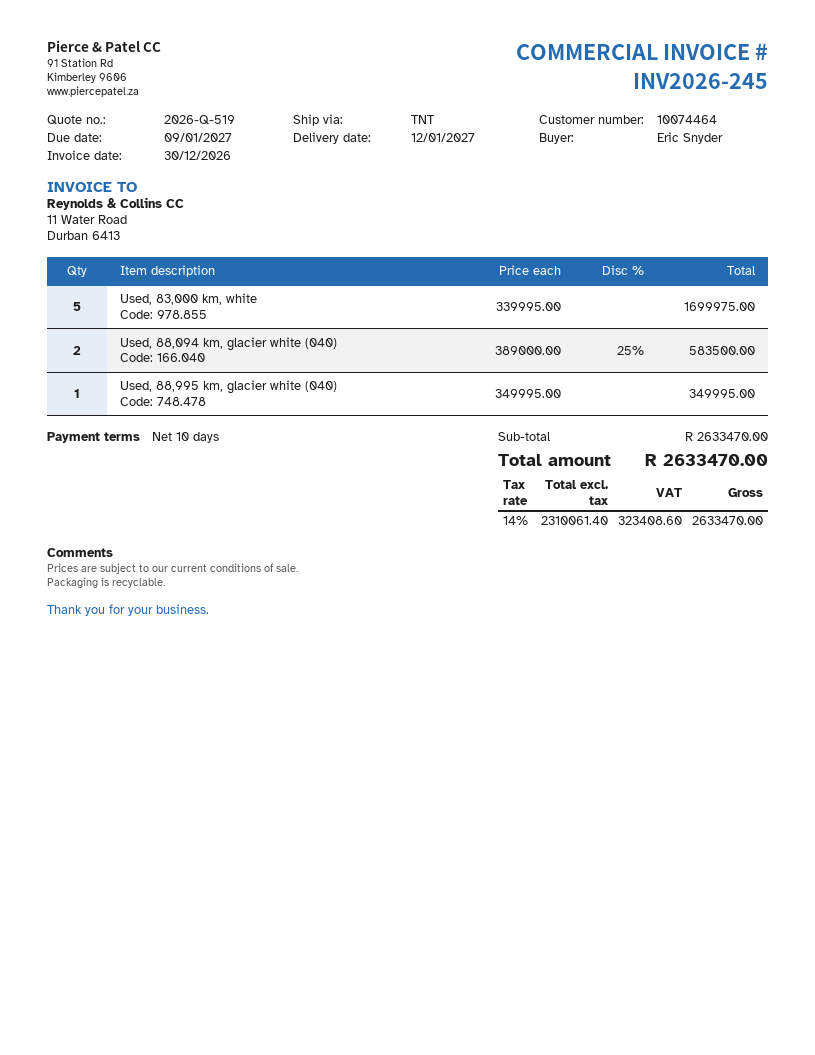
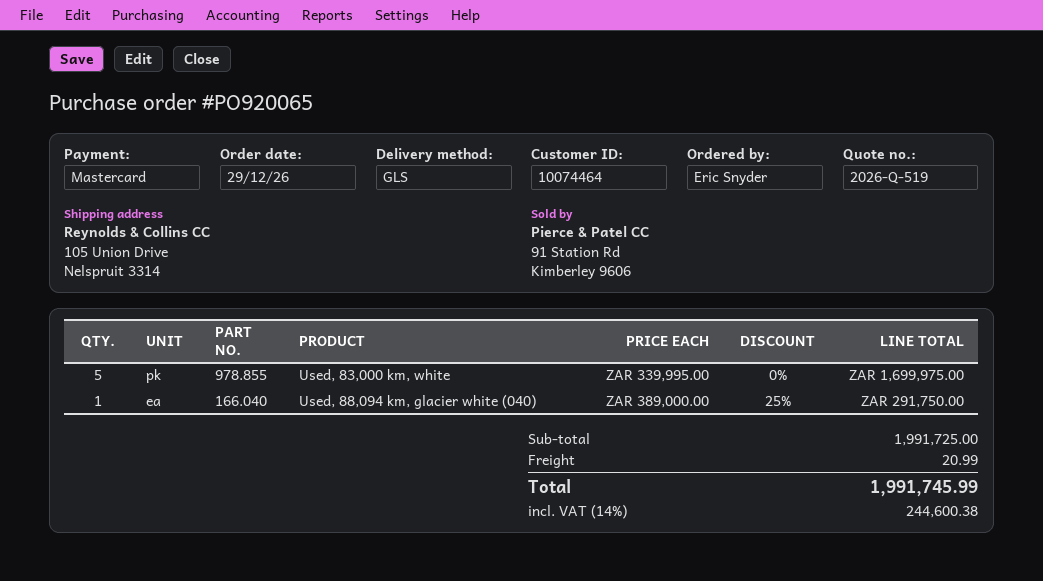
shipping method: TNT -> GLS
Used, 88,094 km, glacier white (040): 2 x 389000.00 - 25% = 583500.00 -> 1 x 389000.00 - 25% = 291750.00
Used, 88,995 km, glacier white (040): 1 x 349995.00 = 349995.00 -> none
subtotal: 2633470.00 -> 1991725.00
shipping: none -> 20.99
tax: 14% = 323408.60 -> 14% = 244600.38
total: 2633470.00 -> 1991745.99

